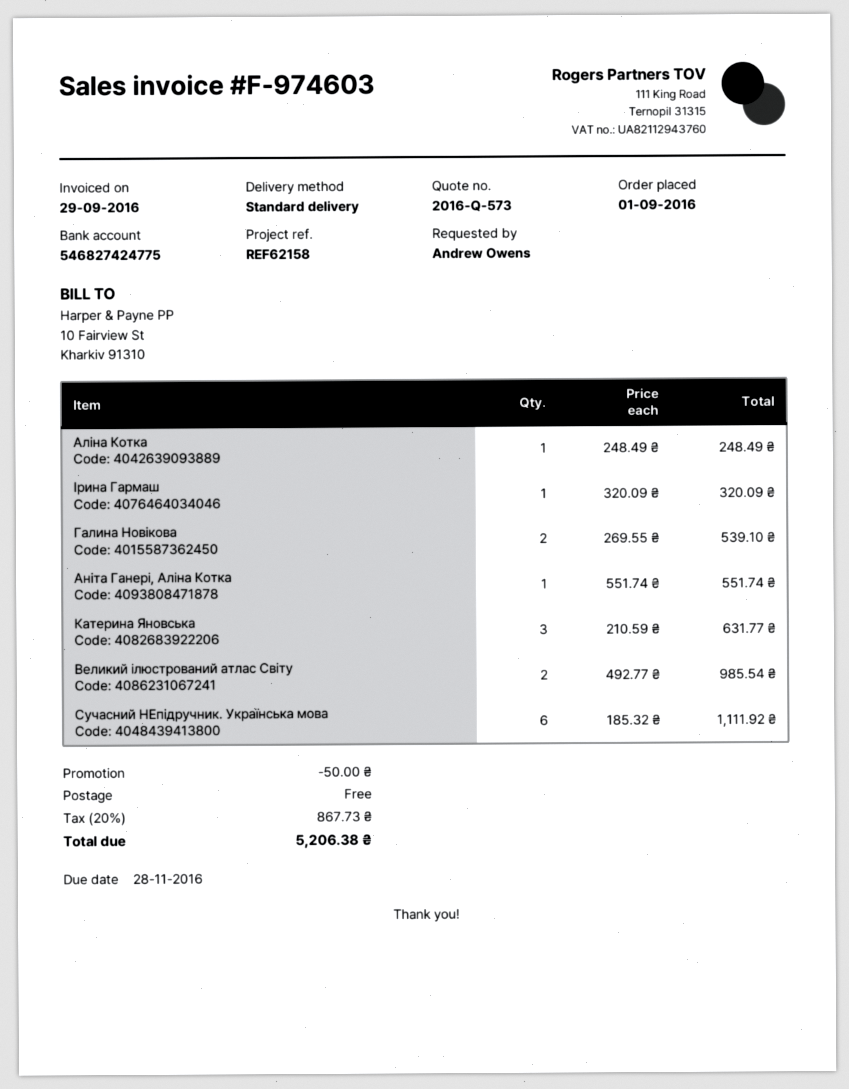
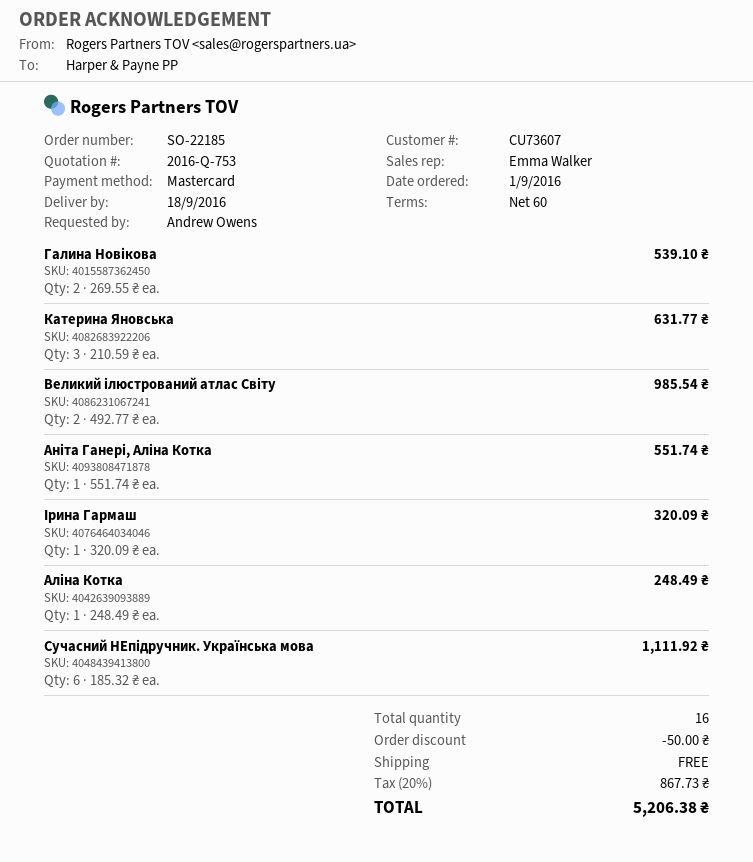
quote number: 2016-Q-573 -> 2016-Q-753

